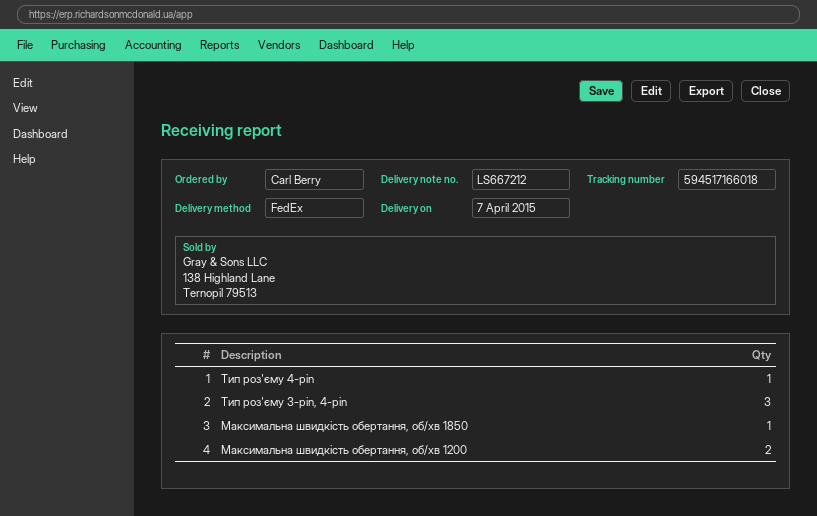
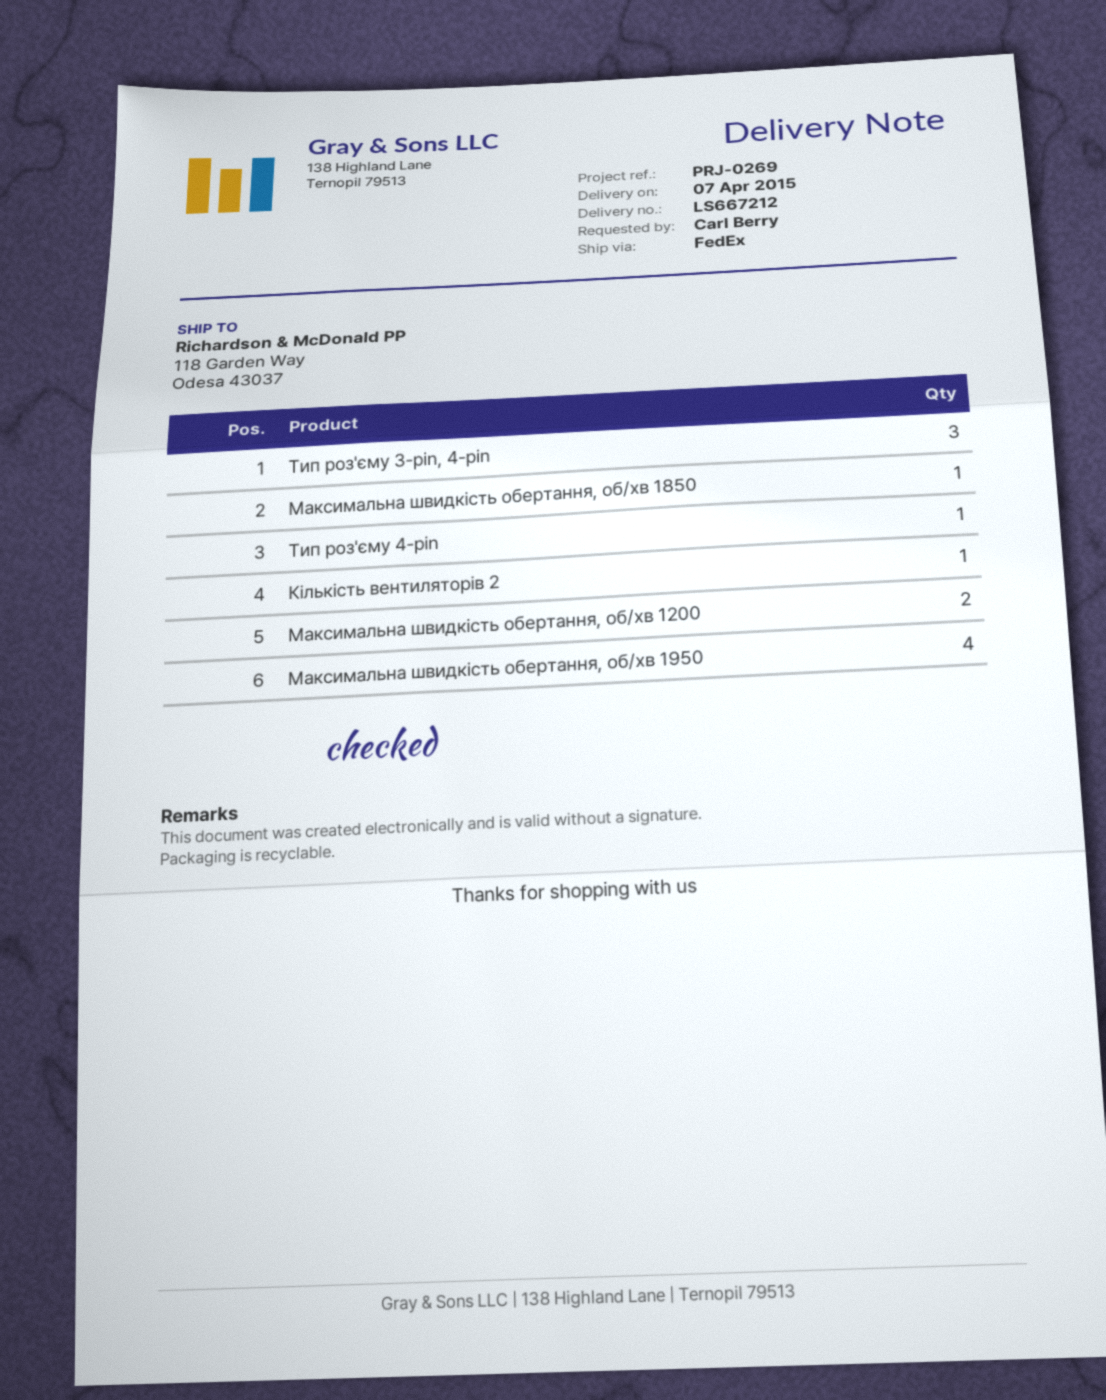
Кількість вентиляторів 2: none -> 1
Максимальна швидкість обертання, об/хв 1950: none -> 4

